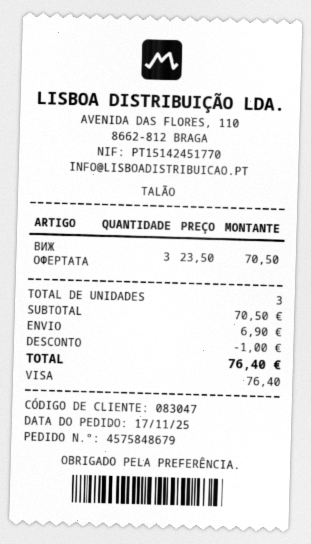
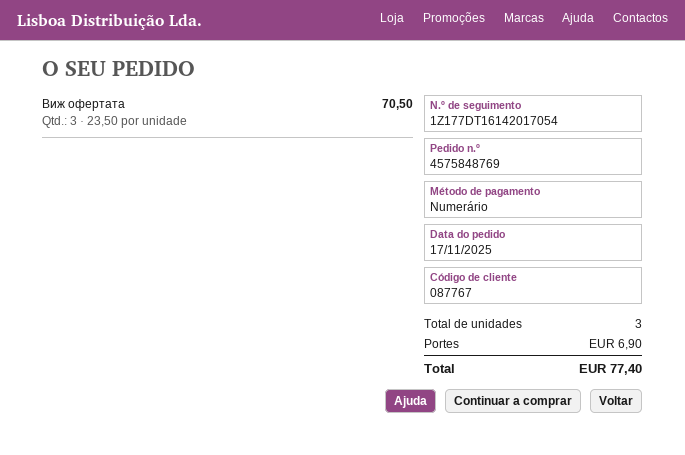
order number: 4575848679 -> 4575848769
customer number: 083047 -> 087767
payment method: Visa -> cash
discount: 1.00 -> none
total: 76.40 -> 77.40

